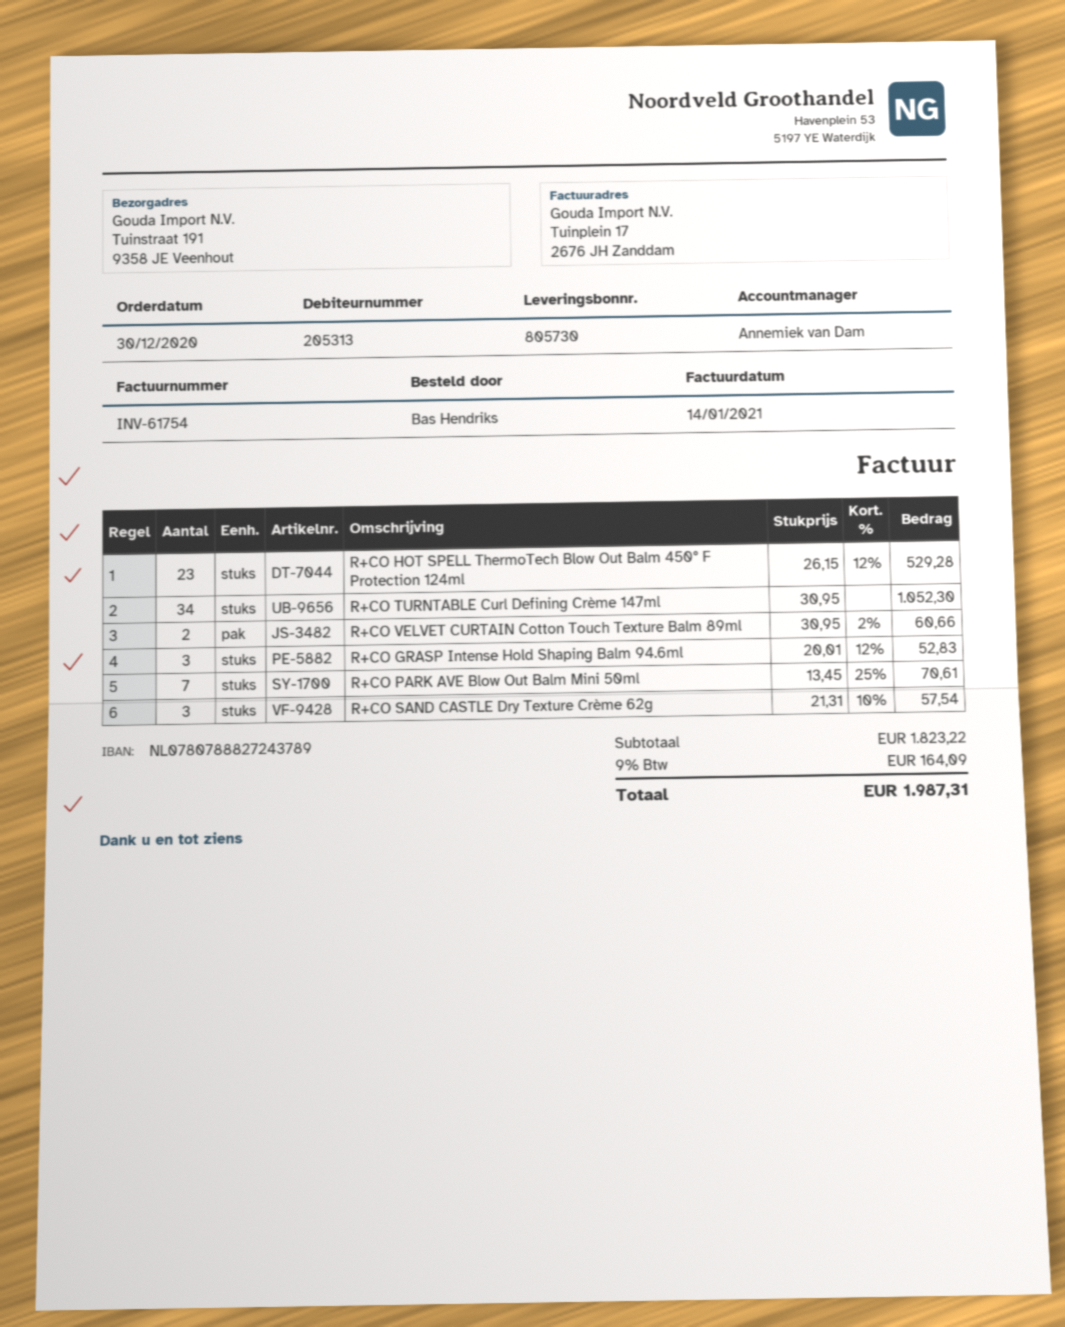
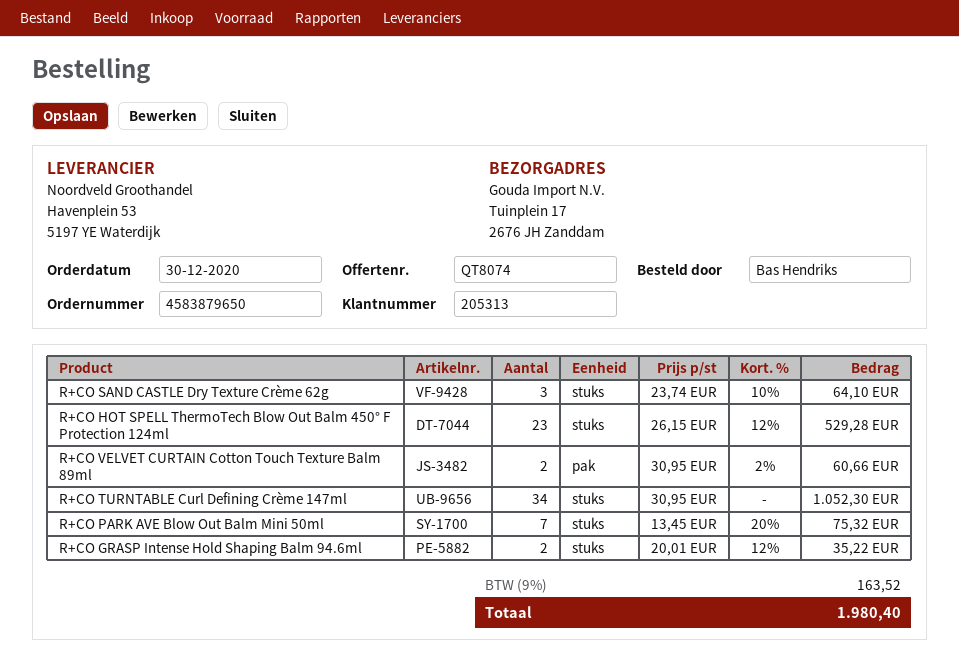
ship to: Tuinstraat 191, 9358 JE Veenhout -> Tuinplein 17, 2676 JH Zanddam
R+CO GRASP Intense Hold Shaping Balm 94.6ml: 3 x 20.01 - 12% = 52.83 -> 2 x 20.01 - 12% = 35.22
R+CO PARK AVE Blow Out Balm Mini 50ml: 7 x 13.45 - 25% = 70.61 -> 7 x 13.45 - 20% = 75.32
R+CO SAND CASTLE Dry Texture Crème 62g: 3 x 21.31 - 10% = 57.54 -> 3 x 23.74 - 10% = 64.10
tax: 9% = 164.09 -> 9% = 163.52
total: 1987.31 -> 1980.40

